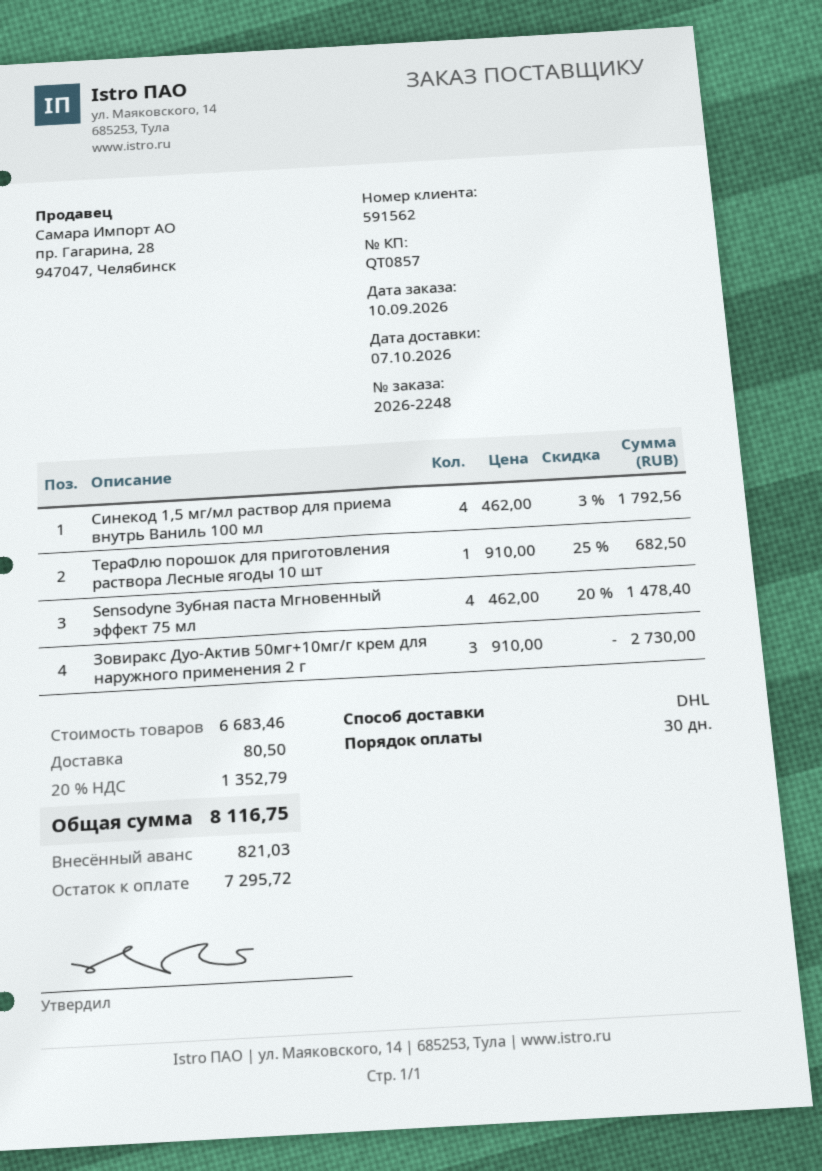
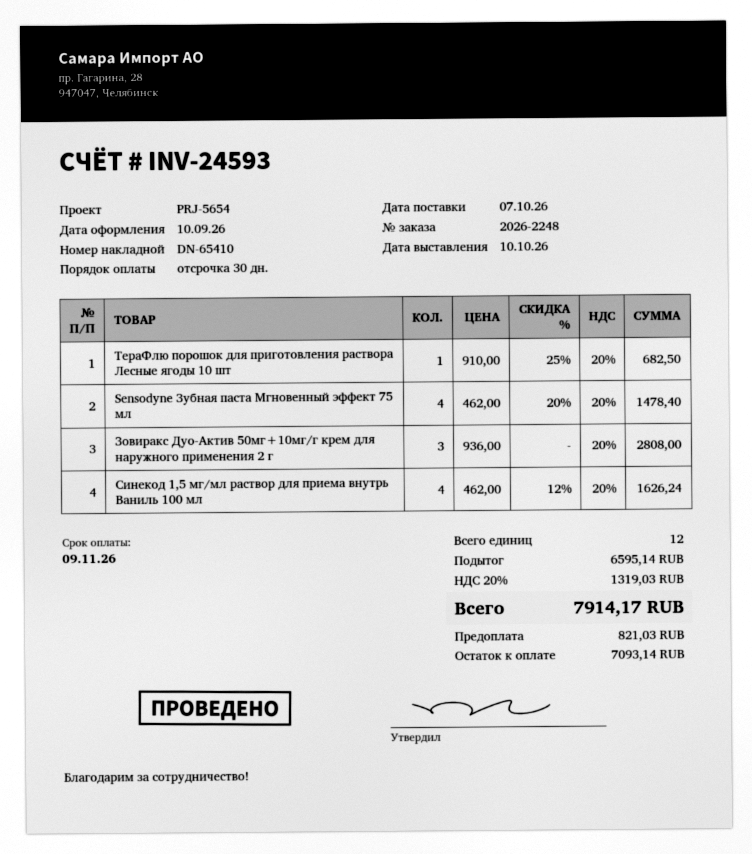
Синекод 1,5 мг/мл раствор для приема внутрь Ваниль 100 мл: 4 x 462.00 - 3% = 1792.56 -> 4 x 462.00 - 12% = 1626.24
Зовиракс Дуо-Актив 50мг+10мг/г крем для наружного применения 2 г: 3 x 910.00 = 2730.00 -> 3 x 936.00 = 2808.00
subtotal: 6683.46 -> 6595.14
shipping: 80.50 -> none
tax: 20% = 1352.79 -> 20% = 1319.03
total: 8116.75 -> 7914.17
balance: 7295.72 -> 7093.14

